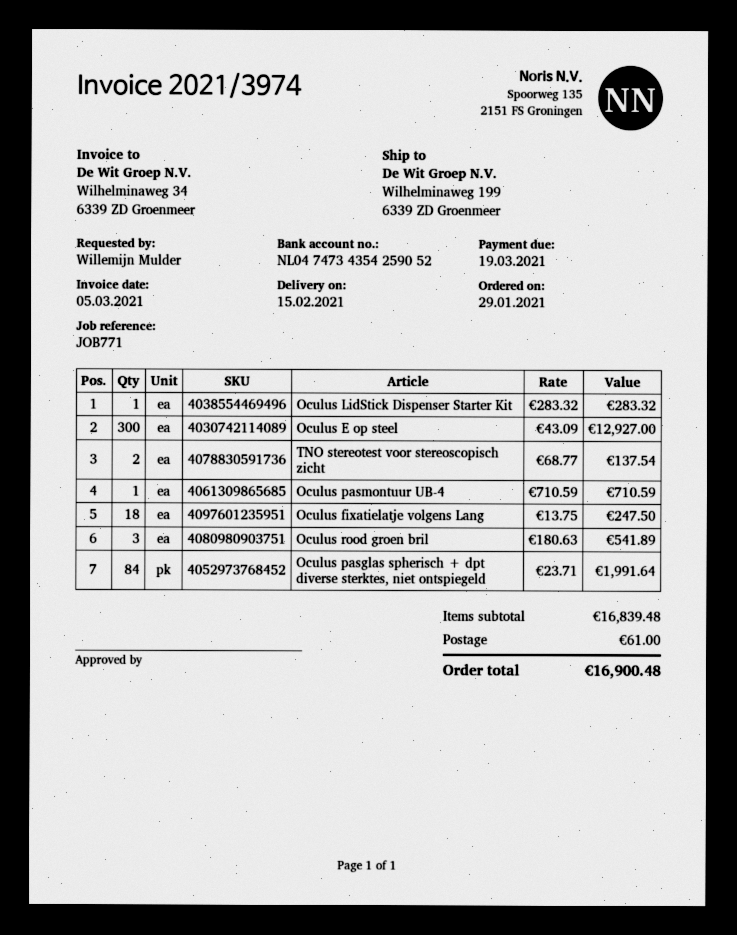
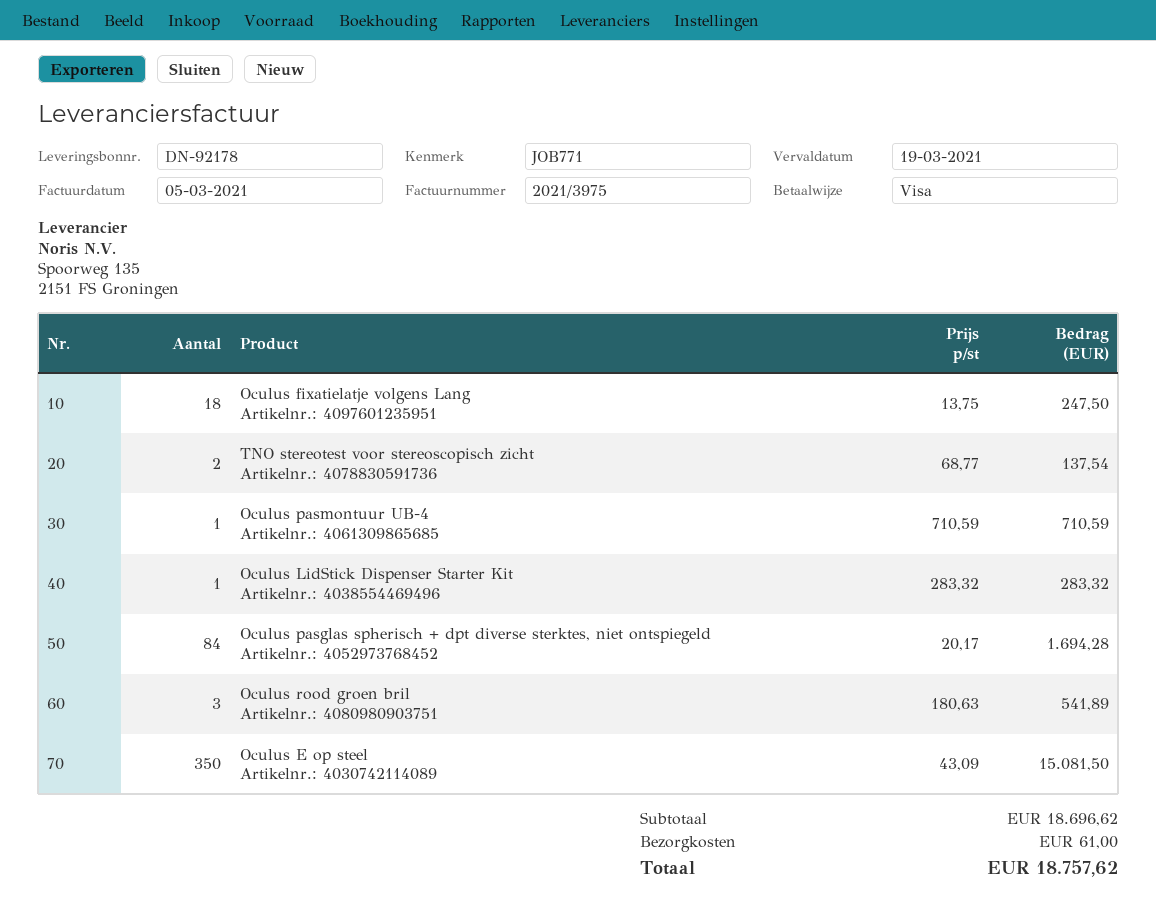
invoice number: 2021/3974 -> 2021/3975
Oculus E op steel: 300 x 43.09 = 12927.00 -> 350 x 43.09 = 15081.50
Oculus pasglas spherisch + dpt diverse sterktes, niet ontspiegeld: 84 x 23.71 = 1991.64 -> 84 x 20.17 = 1694.28
subtotal: 16839.48 -> 18696.62
total: 16900.48 -> 18757.62

